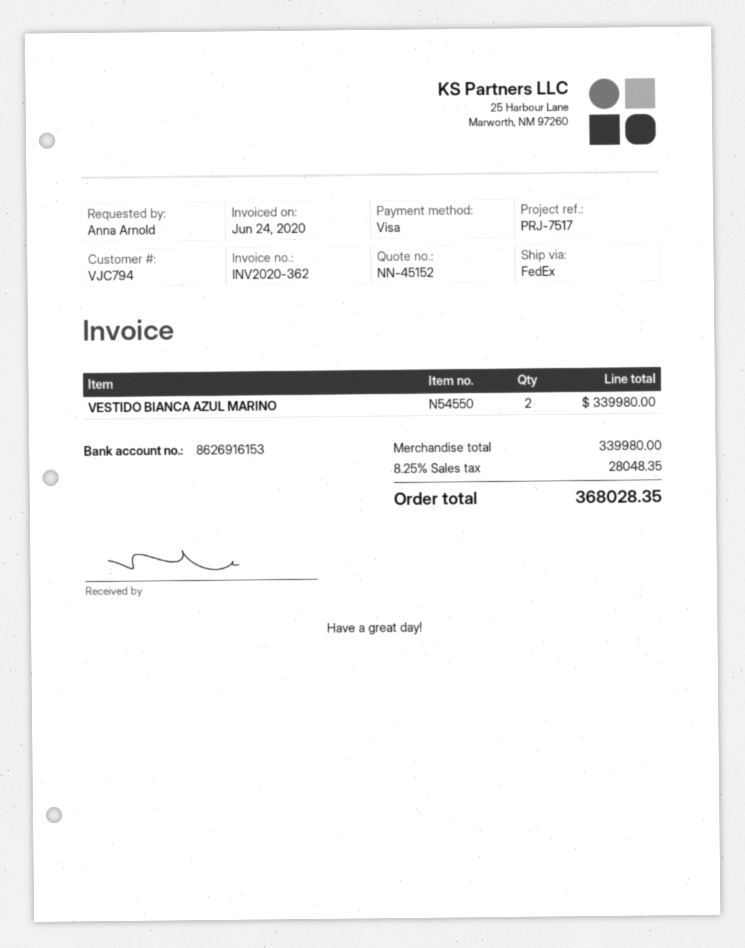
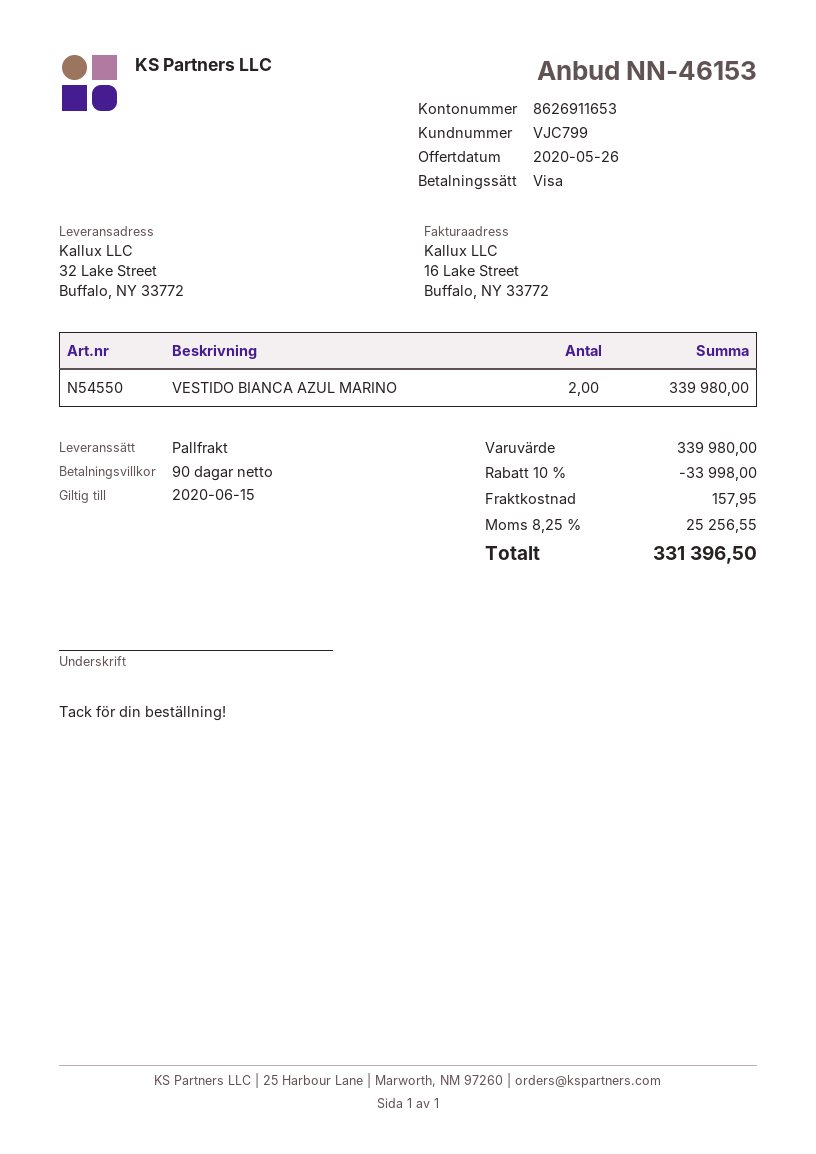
quote number: NN-45152 -> NN-46153
customer number: VJC794 -> VJC799
bank account: 8626916153 -> 8626911653
shipping method: FedEx -> pallet freight
discount: none -> 10% = 33998.00
shipping: none -> 157.95
tax: 8.25% = 28048.35 -> 8.25% = 25256.55
total: 368028.35 -> 331396.50

